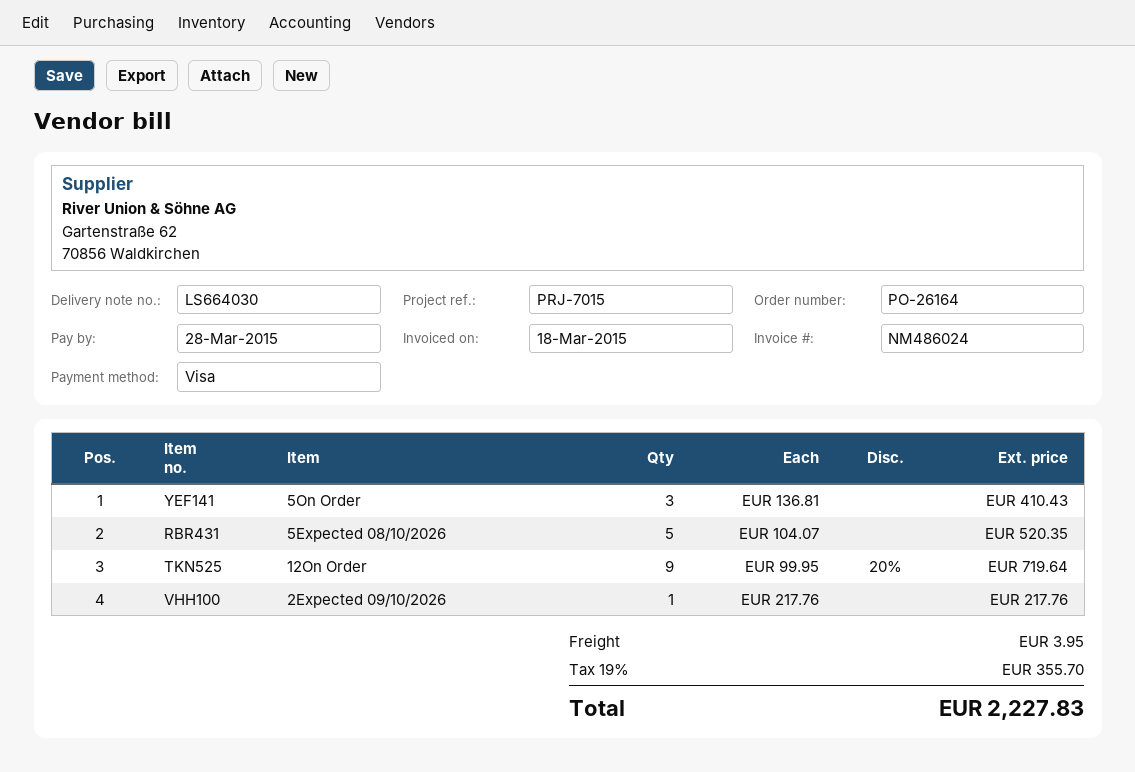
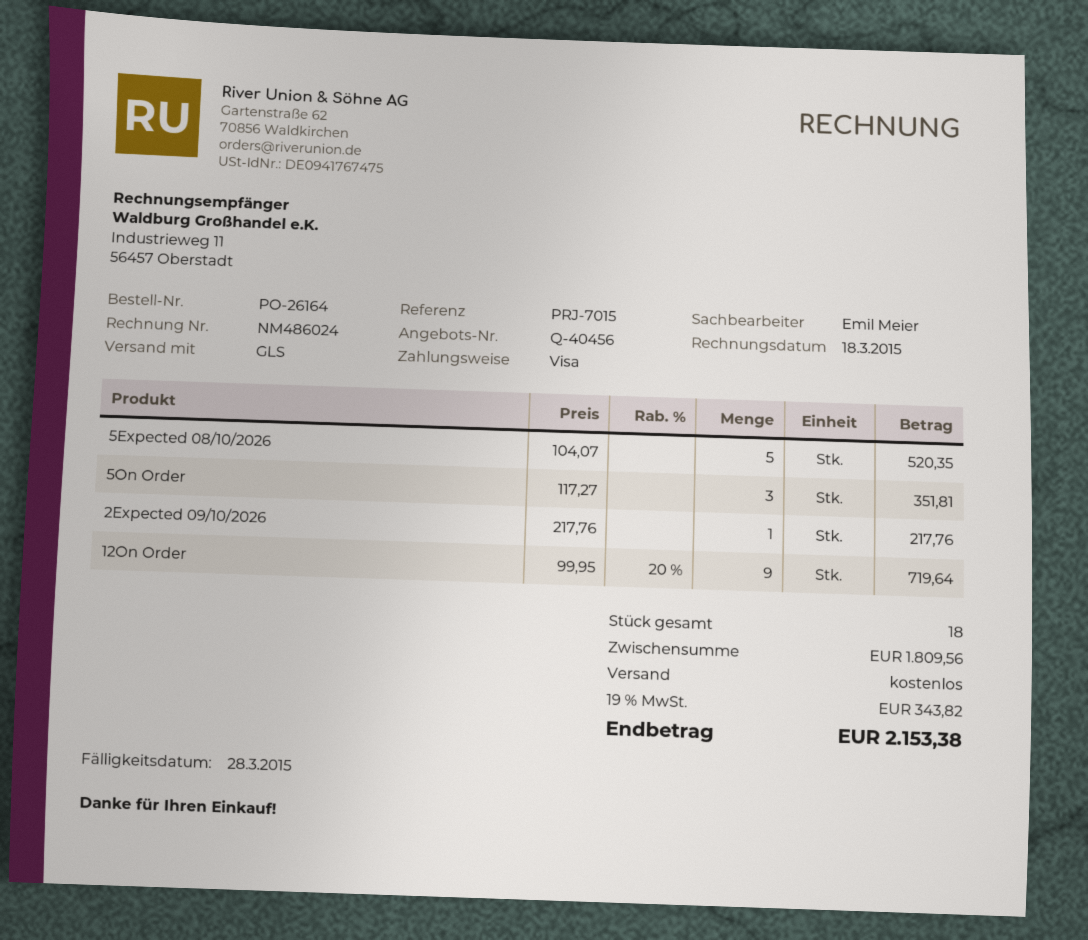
5On Order: 3 x 136.81 = 410.43 -> 3 x 117.27 = 351.81
shipping: 3.95 -> 0.00
tax: 19% = 355.70 -> 19% = 343.82
total: 2227.83 -> 2153.38

